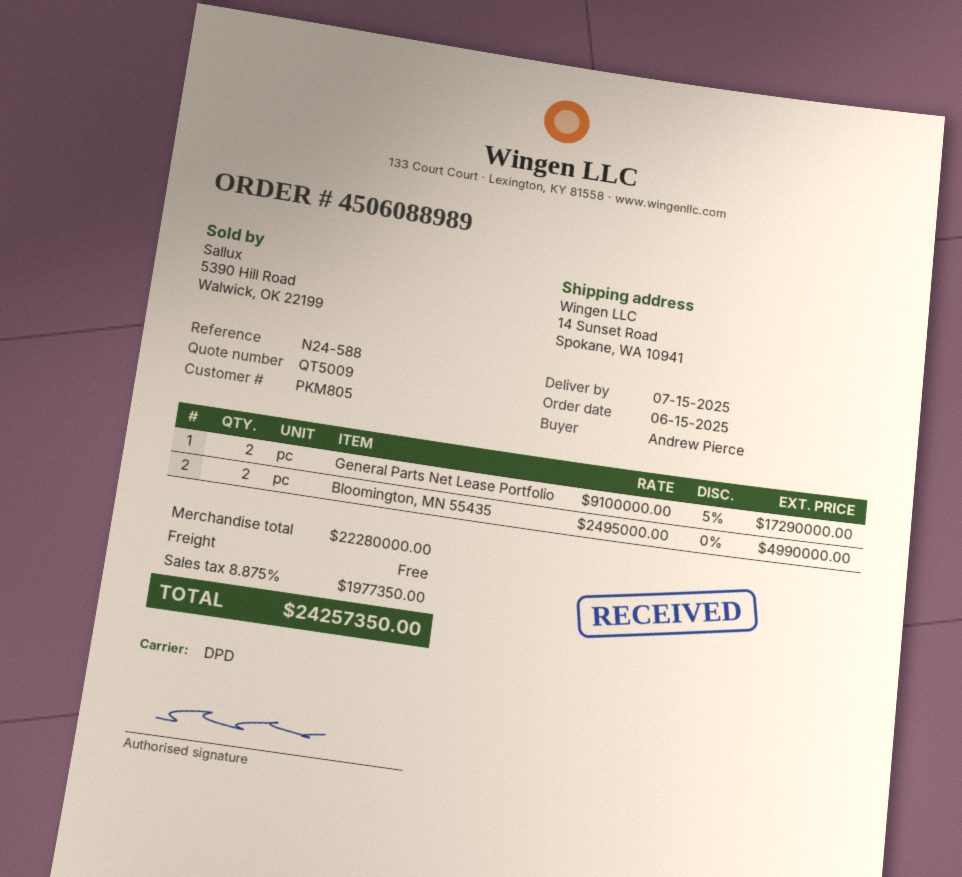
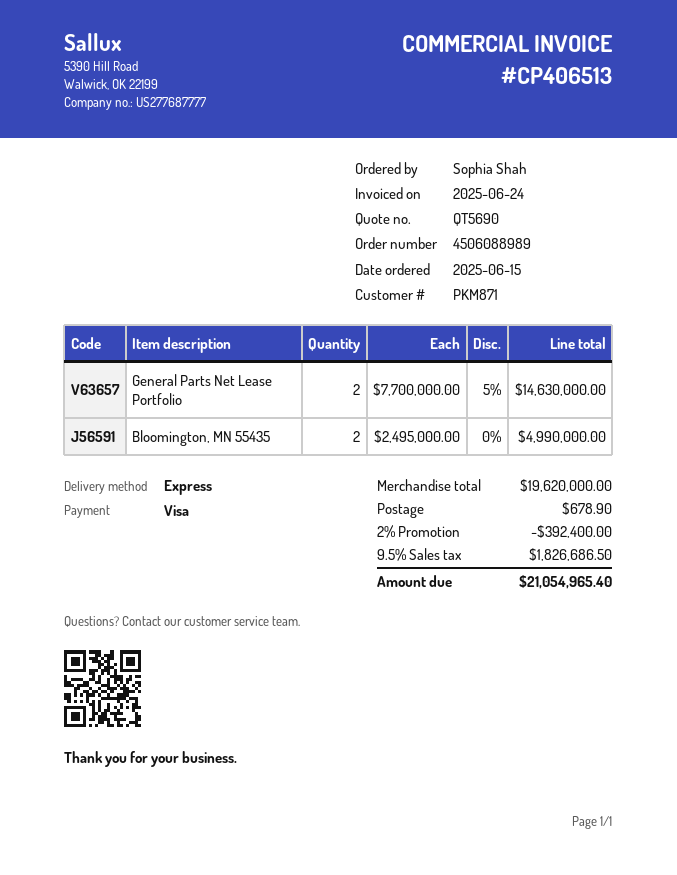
quote number: QT5009 -> QT5690
customer number: PKM805 -> PKM871
ordered by: Andrew Pierce -> Sophia Shah
shipping method: DPD -> express
General Parts Net Lease Portfolio: 2 x 9100000.00 - 5% = 17290000.00 -> 2 x 7700000.00 - 5% = 14630000.00
subtotal: 22280000.00 -> 19620000.00
discount: none -> 2% = 392400.00
shipping: 0.00 -> 678.90
tax: 8.875% = 1977350.00 -> 9.5% = 1826686.50
total: 24257350.00 -> 21054965.40

